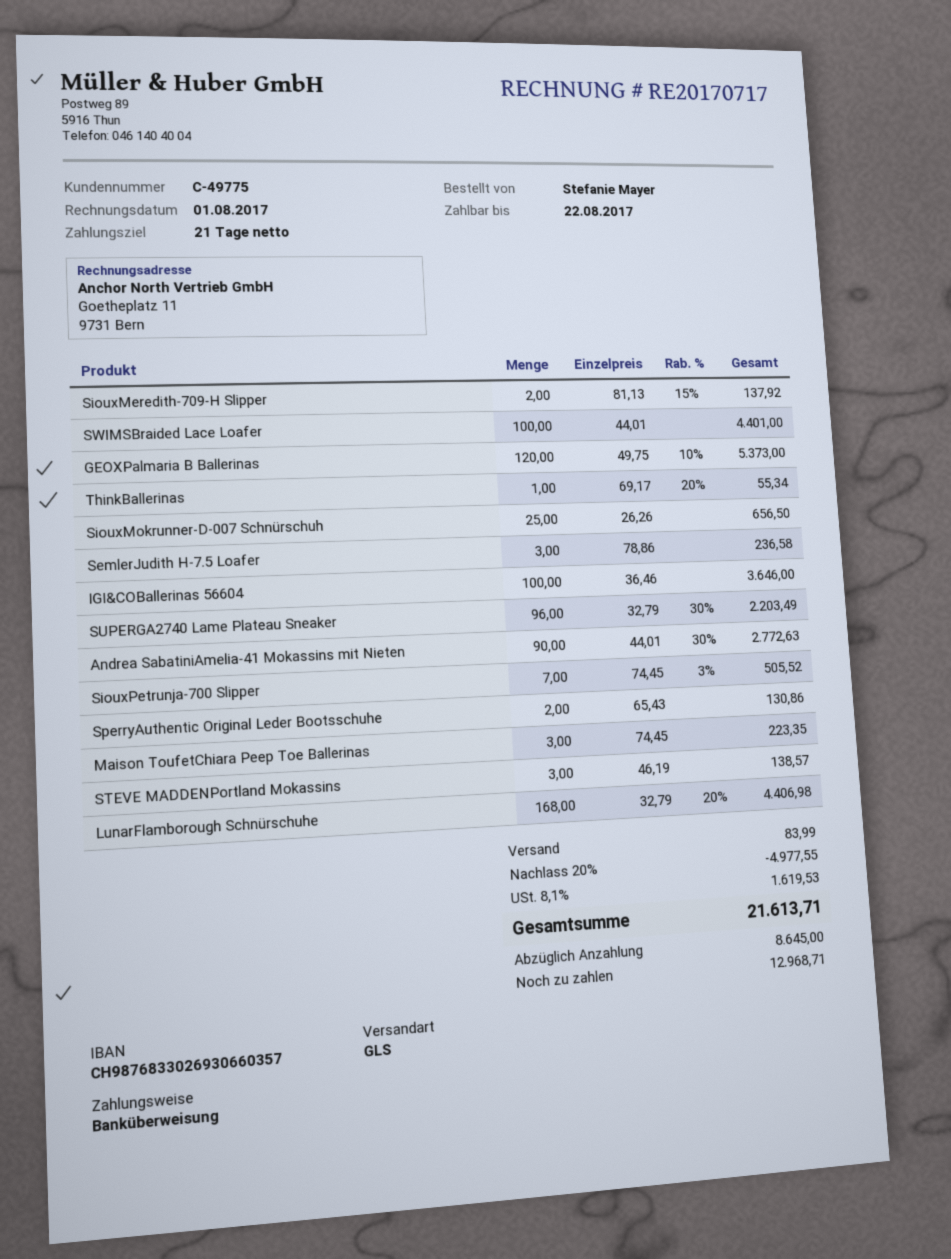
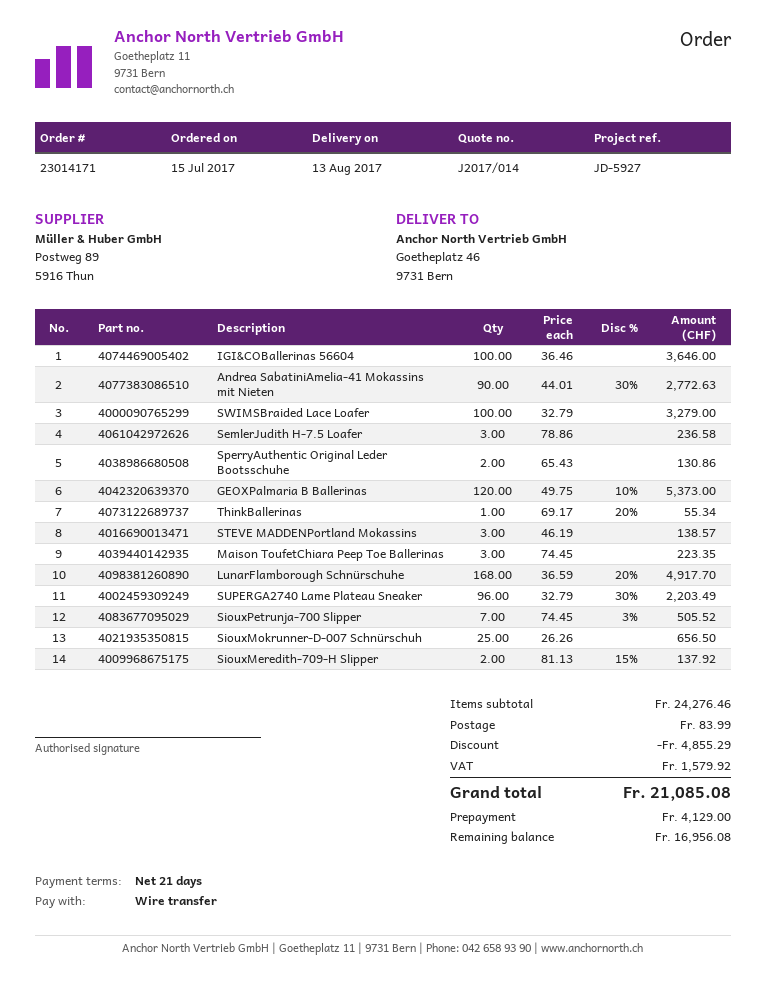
SWIMSBraided Lace Loafer: 100 x 44.01 = 4401.00 -> 100 x 32.79 = 3279.00
LunarFlamborough Schnürschuhe: 168 x 32.79 - 20% = 4406.98 -> 168 x 36.59 - 20% = 4917.70
discount: 4977.55 -> 4855.29
tax: 1619.53 -> 1579.92
total: 21613.71 -> 21085.08
deposit: 8645.00 -> 4129.00
balance: 12968.71 -> 16956.08

